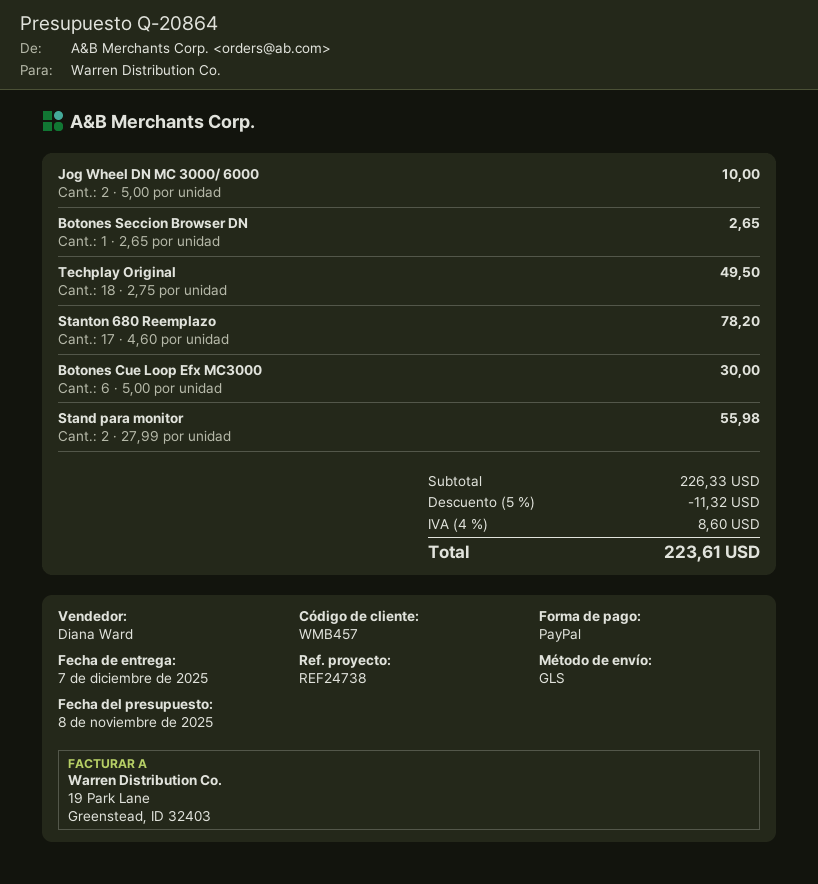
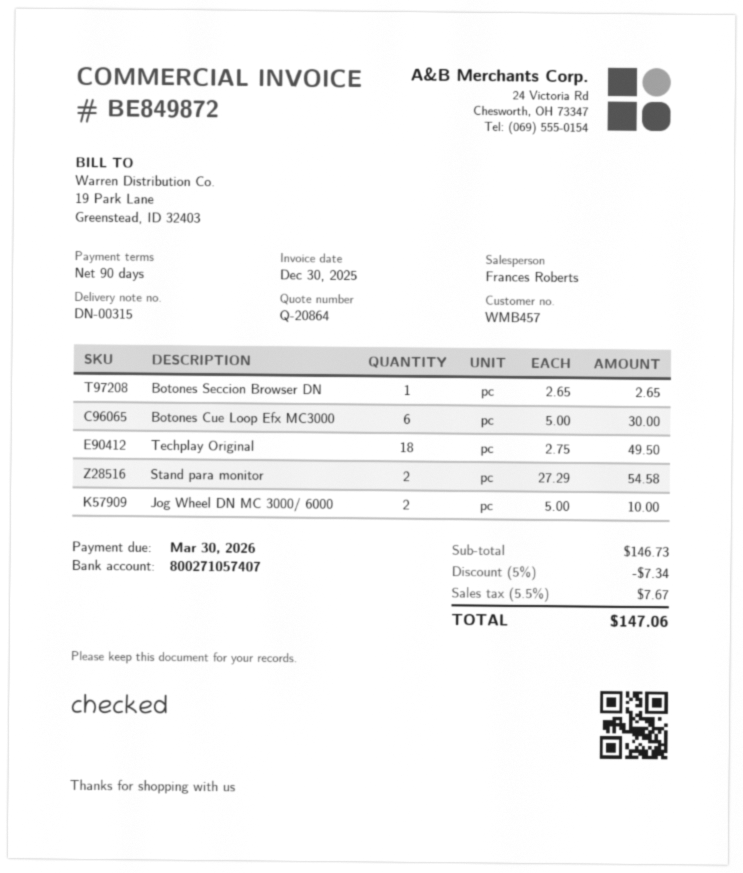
sales rep: Diana Ward -> Frances Roberts
Stanton 680 Reemplazo: 17 x 4.60 = 78.20 -> none
Stand para monitor: 2 x 27.99 = 55.98 -> 2 x 27.29 = 54.58
subtotal: 226.33 -> 146.73
discount: 5% = 11.32 -> 5% = 7.34
tax: 4% = 8.60 -> 5.5% = 7.67
total: 223.61 -> 147.06

